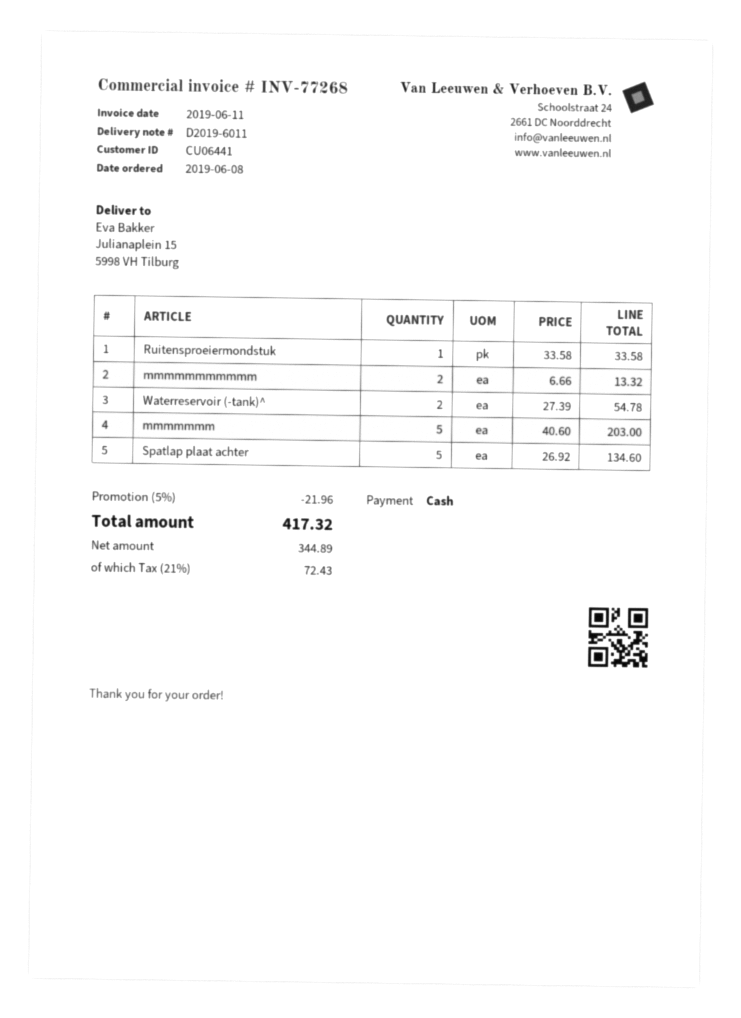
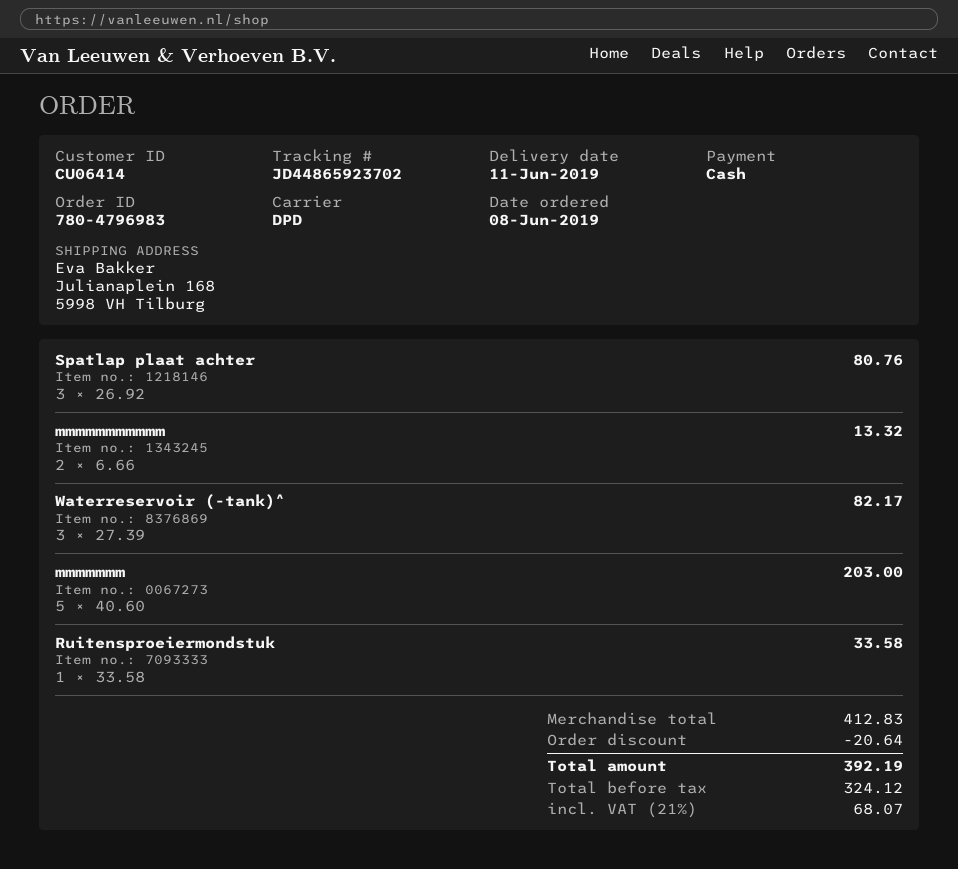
customer number: CU06441 -> CU06414
ship to: Julianaplein 15, 5998 VH Tilburg -> Julianaplein 168, 5998 VH Tilburg
Waterreservoir (-tank)^: 2 x 27.39 = 54.78 -> 3 x 27.39 = 82.17
Spatlap plaat achter: 5 x 26.92 = 134.60 -> 3 x 26.92 = 80.76
discount: 21.96 -> 20.64
net: 344.89 -> 324.12
tax: 21% = 72.43 -> 21% = 68.07
total: 417.32 -> 392.19

